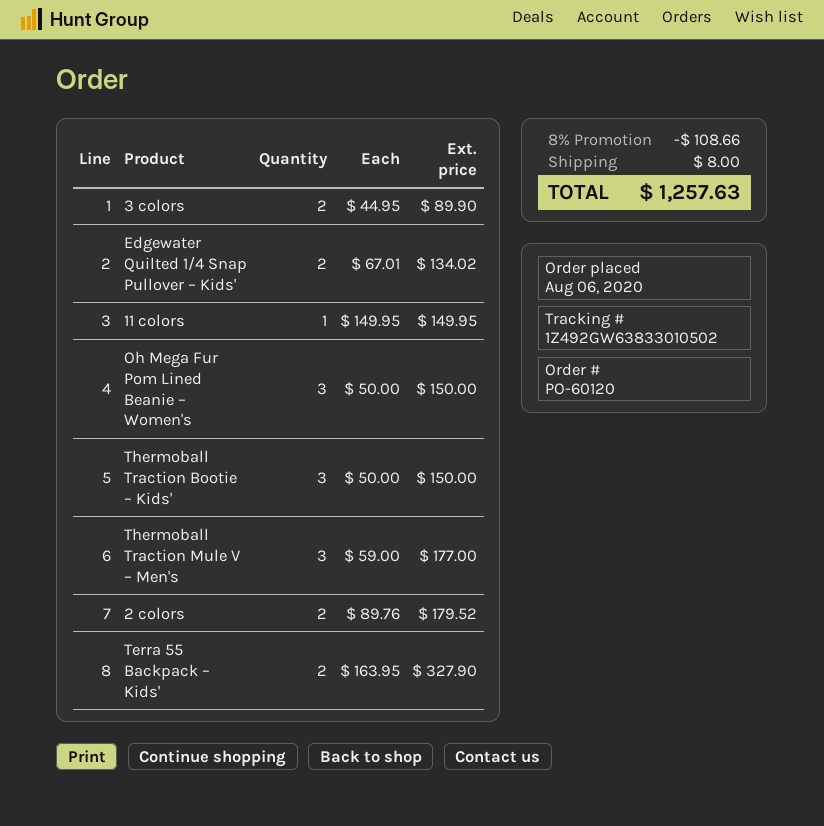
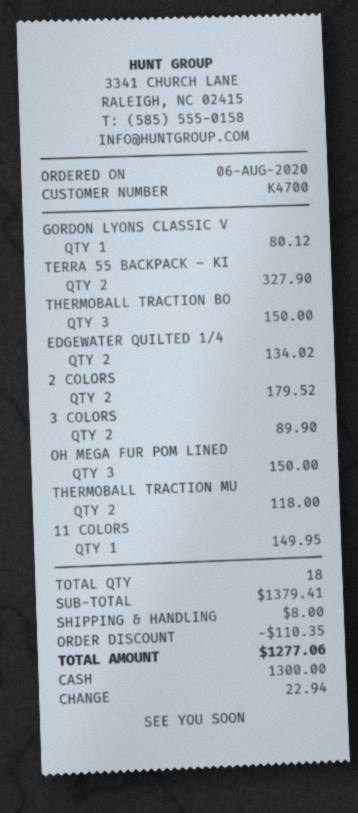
Thermoball Traction Mule V – Men's: 3 for 177.00 -> 2 for 118.00
GORDON LYONS CLASSIC V: none -> 1 for 80.12
discount: 108.66 -> 110.35
total: 1257.63 -> 1277.06

